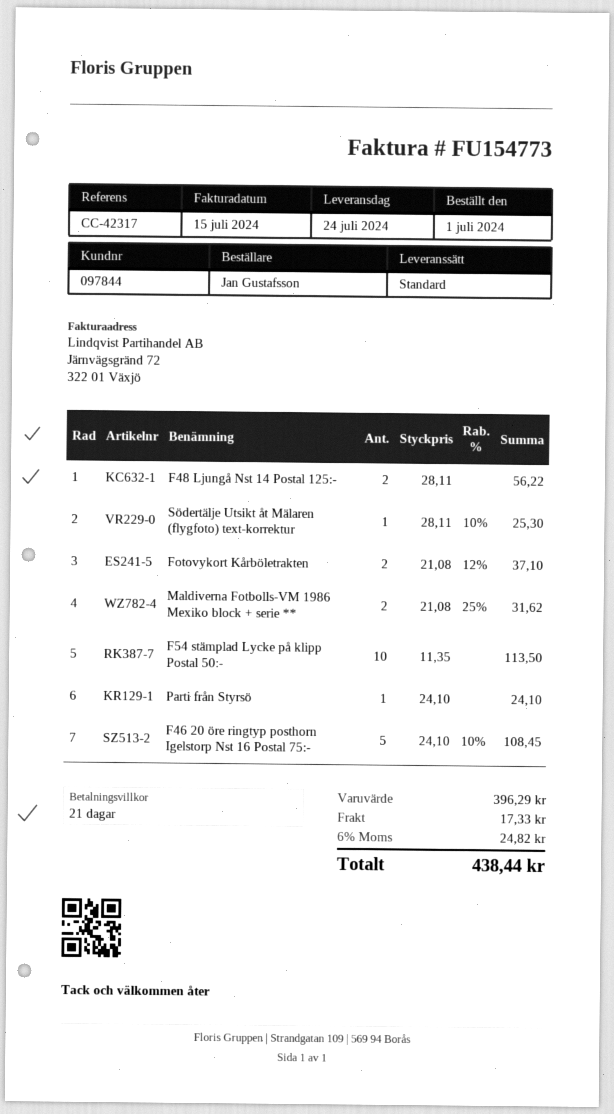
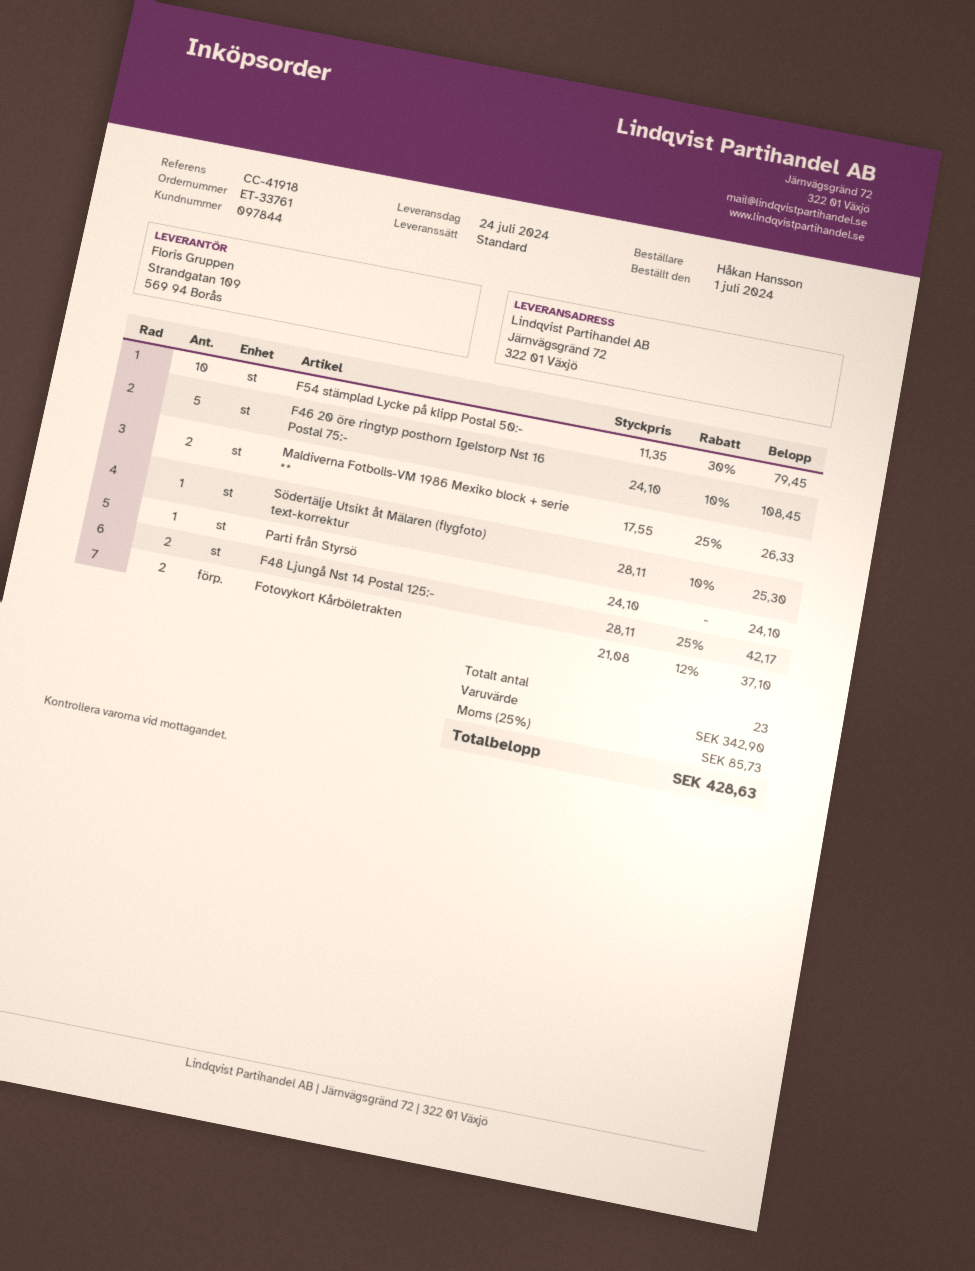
reference: CC-42317 -> CC-41918
ordered by: Jan Gustafsson -> Håkan Hansson
F48 Ljungå Nst 14 Postal 125:-: 2 x 28.11 = 56.22 -> 2 x 28.11 - 25% = 42.17
Maldiverna Fotbolls-VM 1986 Mexiko block + serie **: 2 x 21.08 - 25% = 31.62 -> 2 x 17.55 - 25% = 26.33
F54 stämplad Lycke på klipp Postal 50:-: 10 x 11.35 = 113.50 -> 10 x 11.35 - 30% = 79.45
subtotal: 396.29 -> 342.90
shipping: 17.33 -> none
tax: 6% = 24.82 -> 25% = 85.73
total: 438.44 -> 428.63

